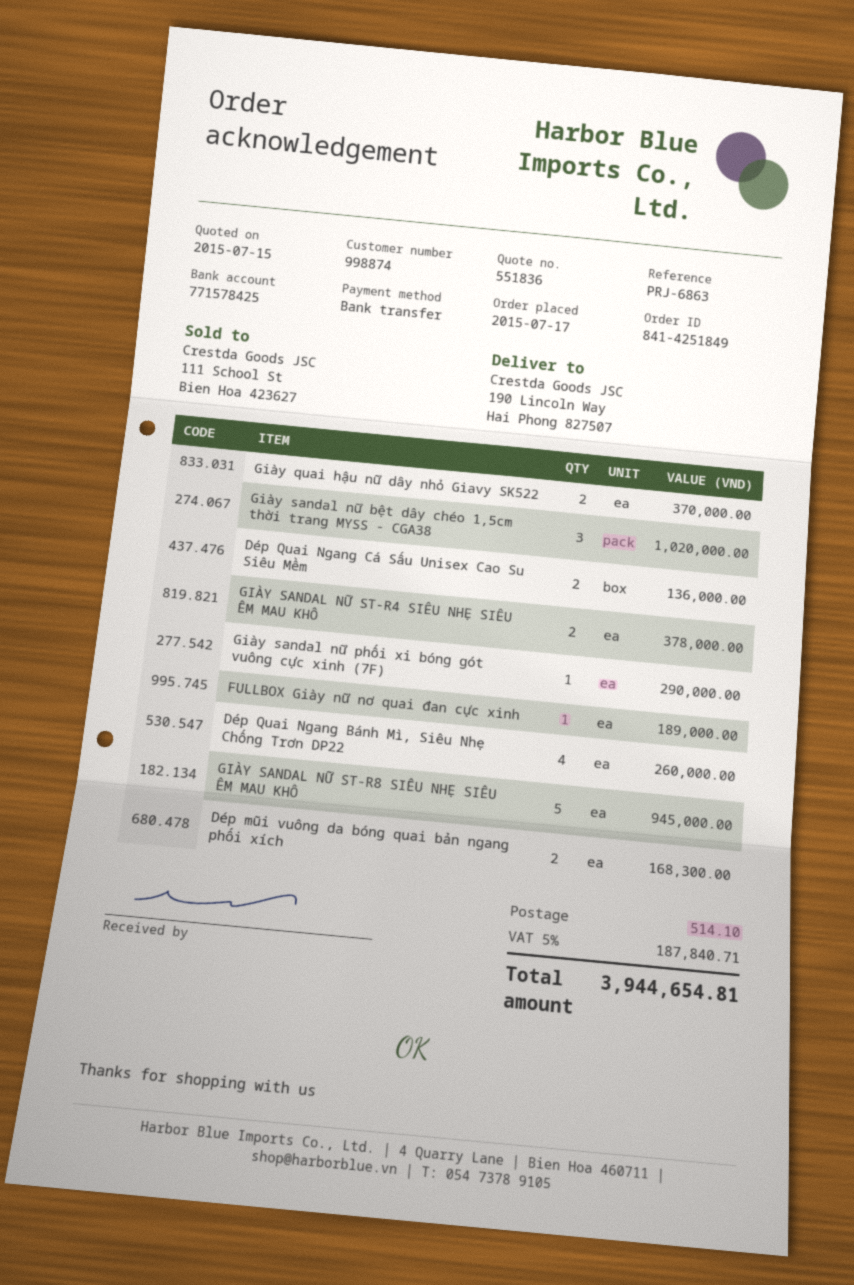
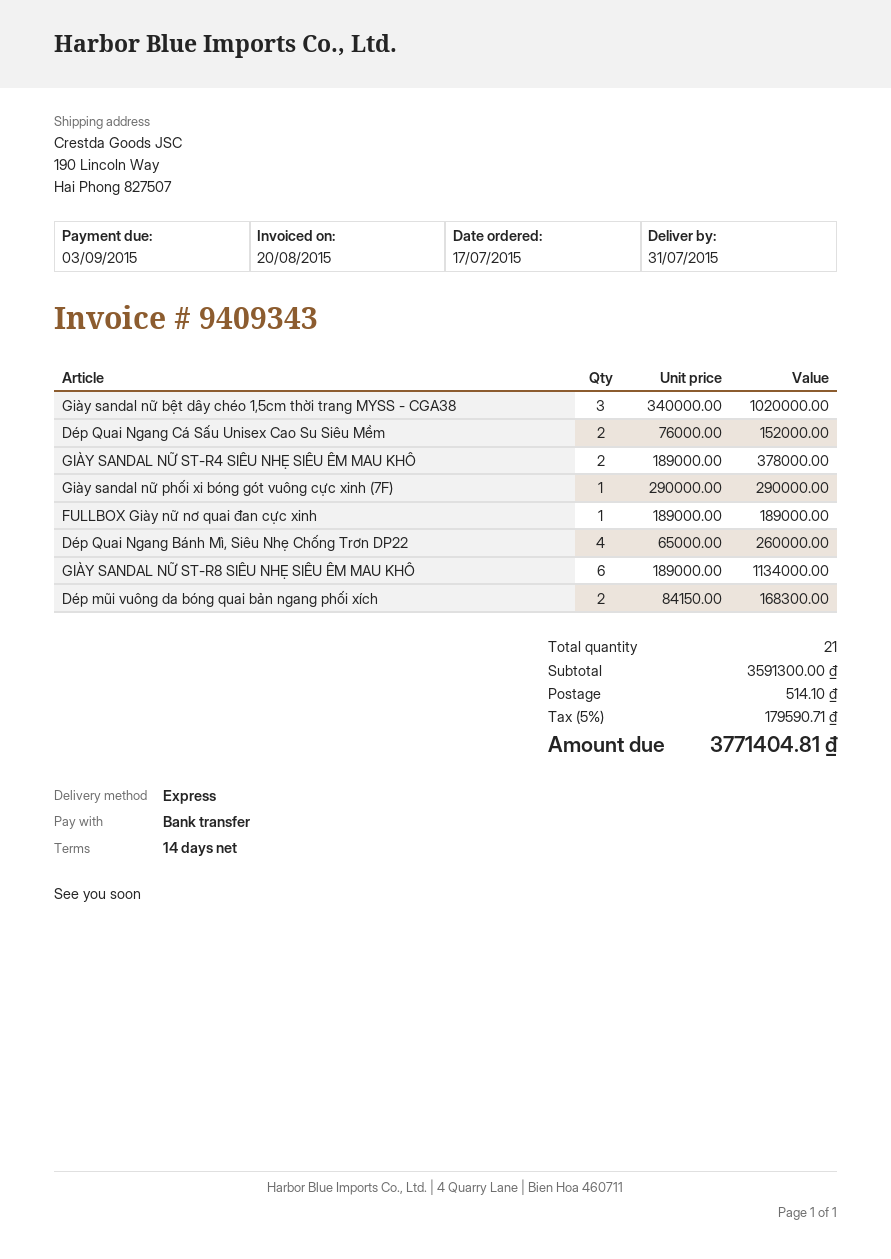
Giày quai hậu nữ dây nhỏ Giavy SK522: 2 for 370000.00 -> none
Dép Quai Ngang Cá Sấu Unisex Cao Su Siêu Mềm: 2 for 136000.00 -> 2 for 152000.00
GIÀY SANDAL NỮ ST-R8 SIÊU NHẸ SIÊU ÊM MAU KHÔ: 5 for 945000.00 -> 6 for 1134000.00
tax: 5% = 187840.71 -> 5% = 179590.71
total: 3944654.81 -> 3771404.81

